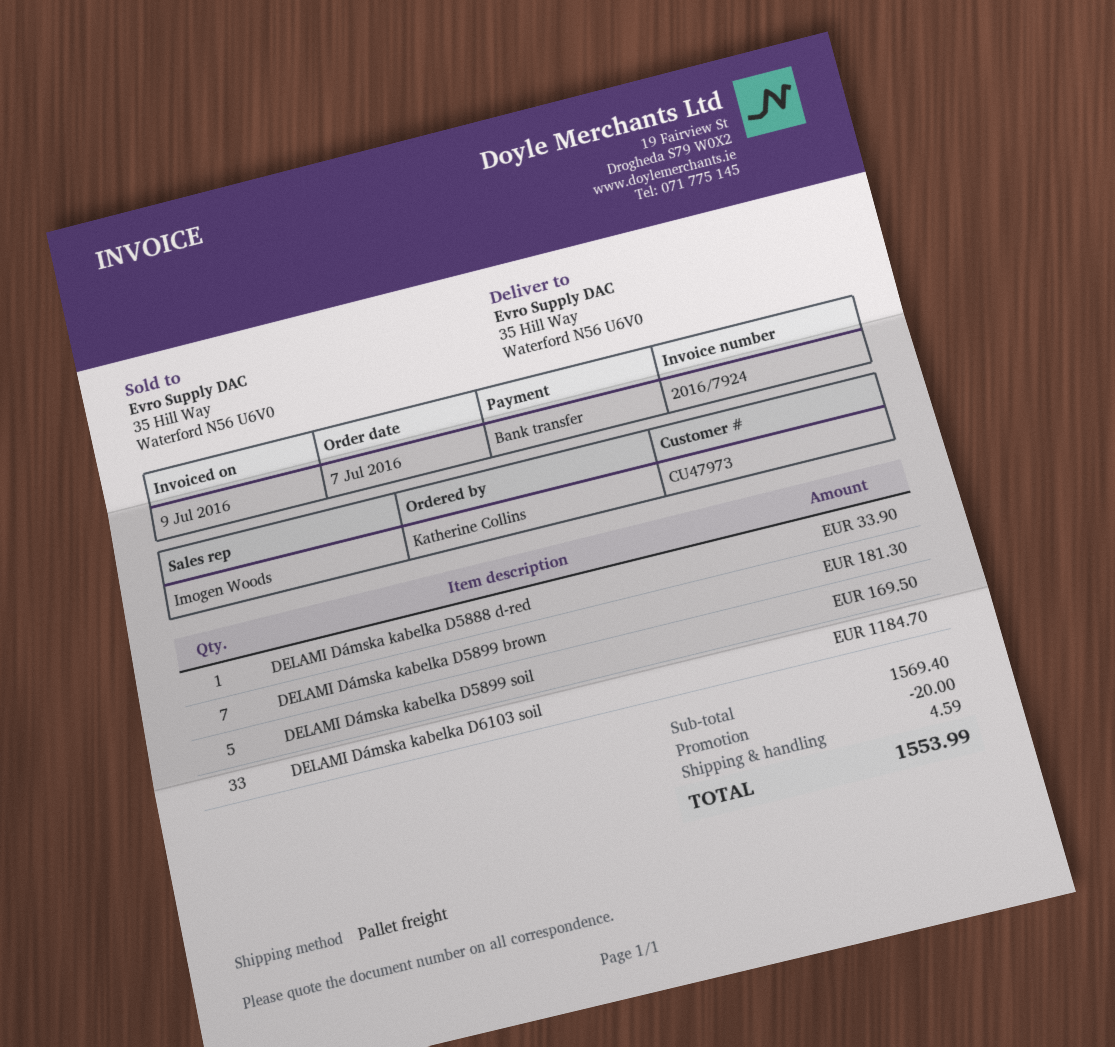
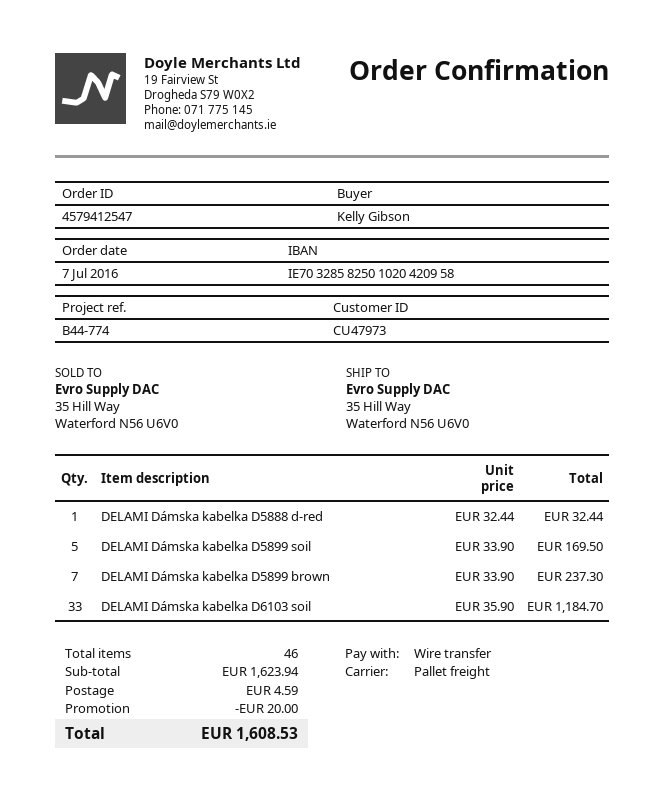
ordered by: Katherine Collins -> Kelly Gibson
DELAMI Dámska kabelka D5888 d-red: 1 for 33.90 -> 1 for 32.44
DELAMI Dámska kabelka D5899 brown: 7 for 181.30 -> 7 for 237.30
subtotal: 1569.40 -> 1623.94
total: 1553.99 -> 1608.53

